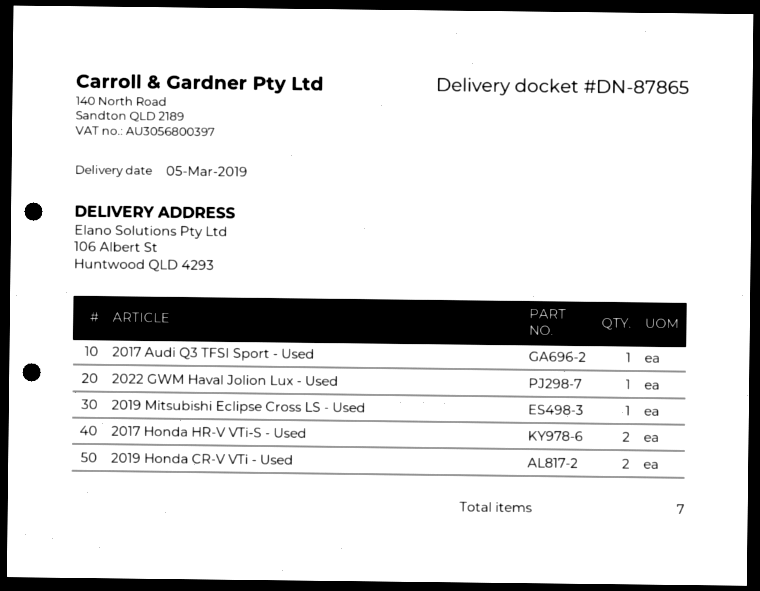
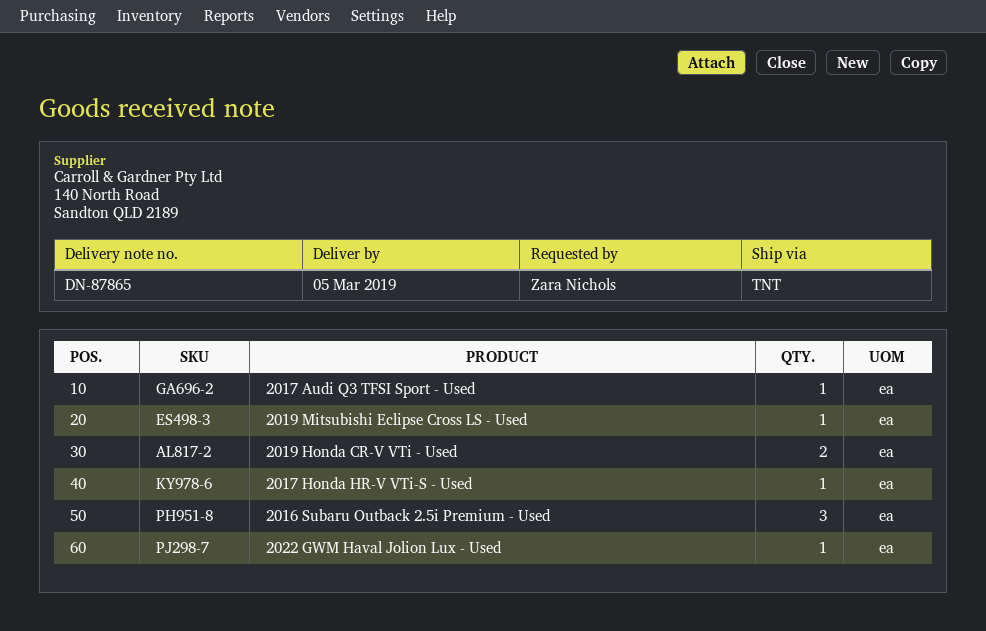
2017 Honda HR-V VTi-S - Used: 2 -> 1
2016 Subaru Outback 2.5i Premium - Used: none -> 3

